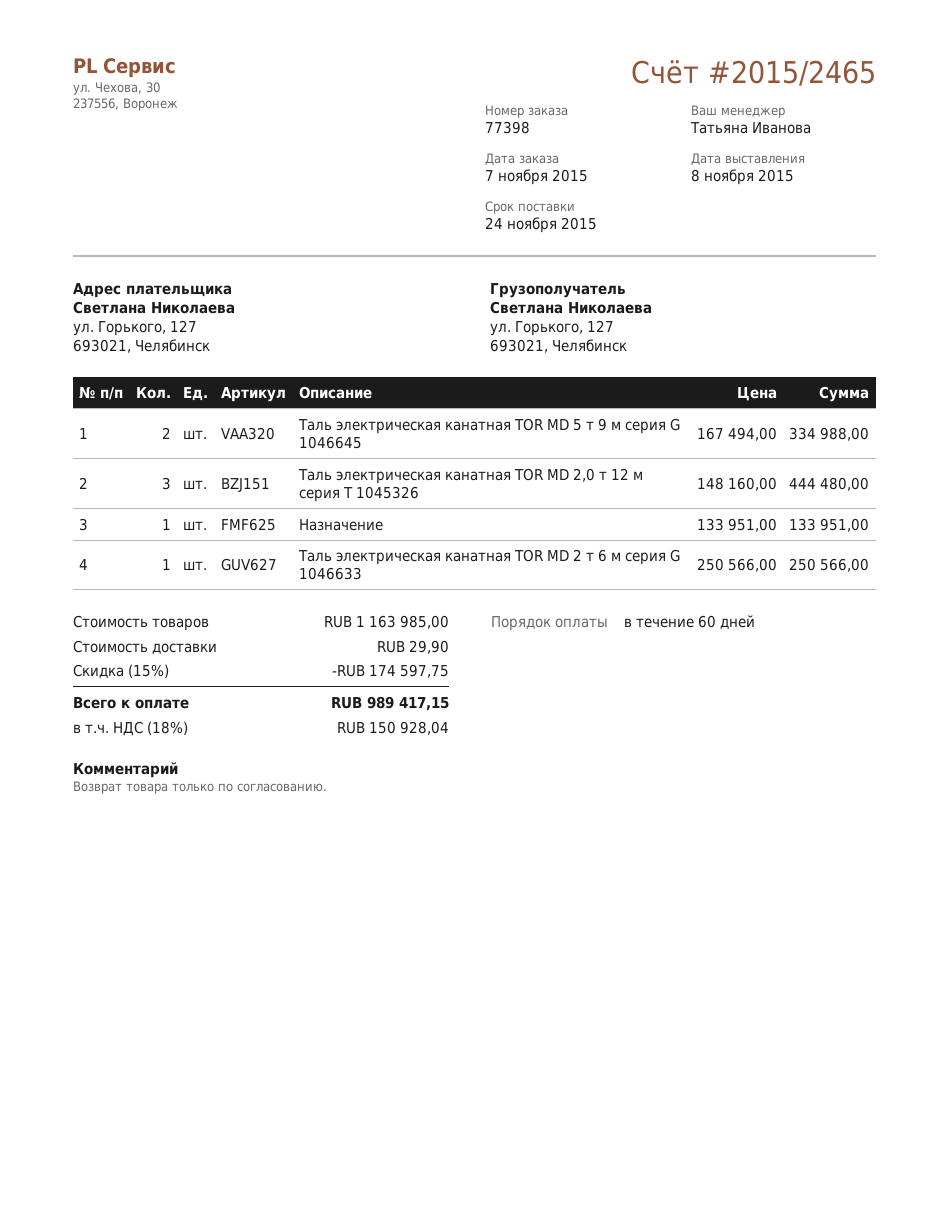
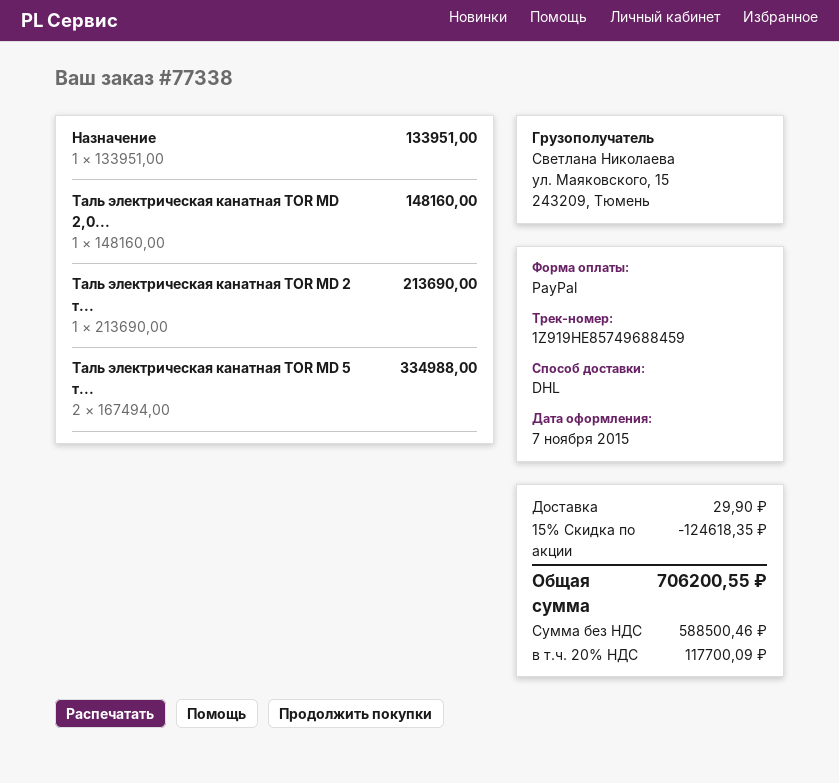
order number: 77398 -> 77338
ship to: ул. Горького, 127, 693021, Челябинск -> ул. Маяковского, 15, 243209, Тюмень
Таль электрическая канатная TOR MD 2,0 т 12 м серия T 1045326: 3 x 148160.00 = 444480.00 -> 1 x 148160.00 = 148160.00
Таль электрическая канатная TOR MD 2 т 6 м серия G 1046633: 1 x 250566.00 = 250566.00 -> 1 x 213690.00 = 213690.00
discount: 15% = 174597.75 -> 15% = 124618.35
tax: 18% = 150928.04 -> 20% = 117700.09
total: 989417.15 -> 706200.55

